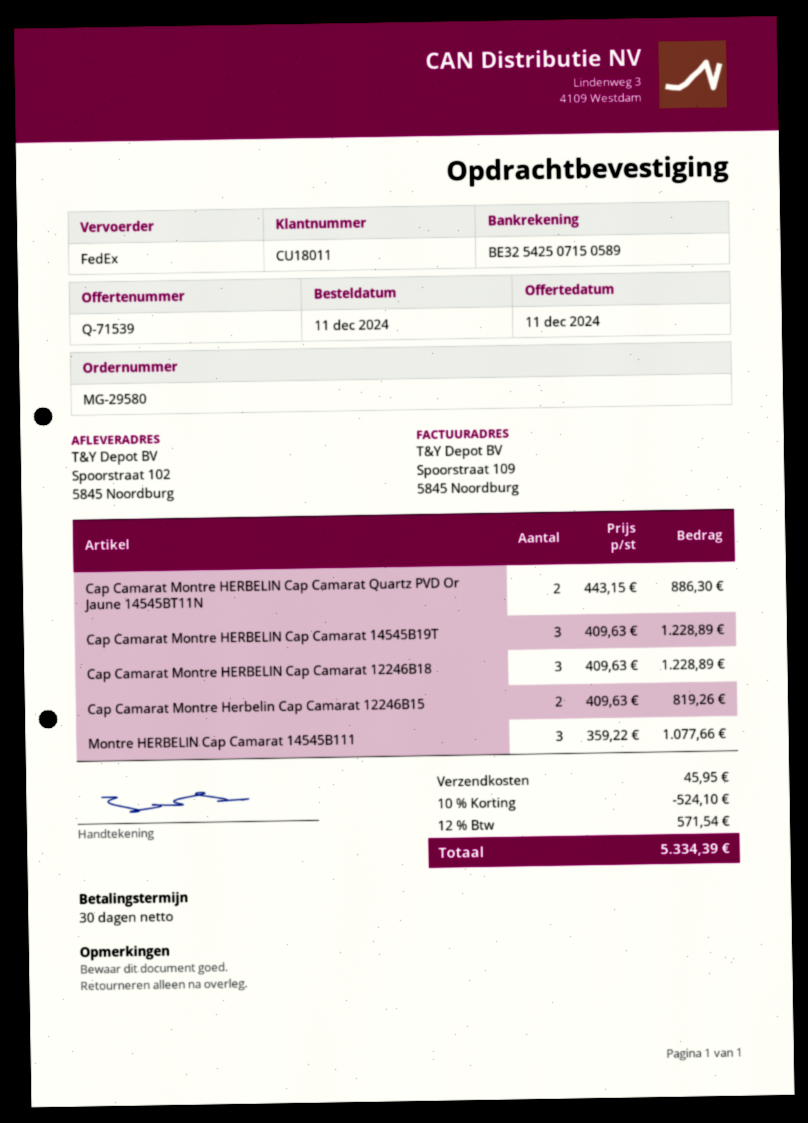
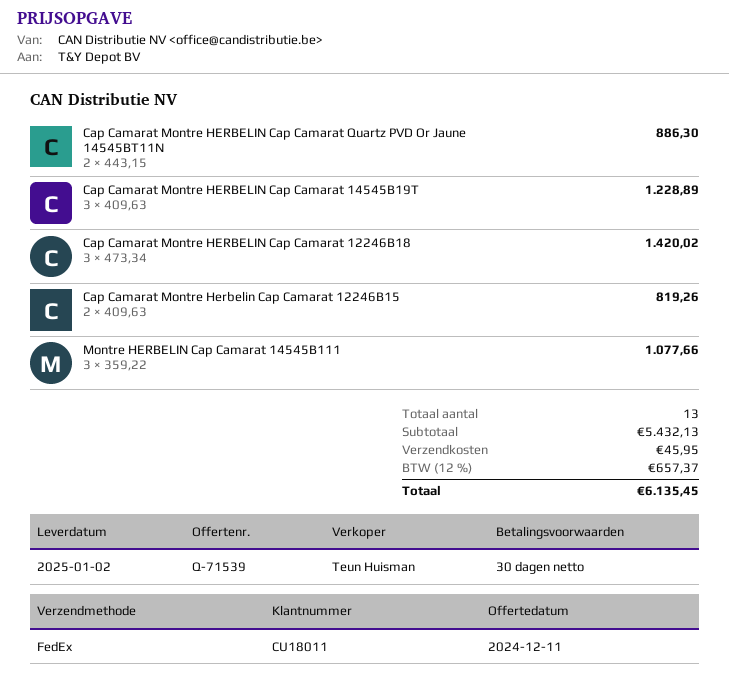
Cap Camarat Montre HERBELIN Cap Camarat 12246B18: 3 x 409.63 = 1228.89 -> 3 x 473.34 = 1420.02
discount: 10% = 524.10 -> none
tax: 12% = 571.54 -> 12% = 657.37
total: 5334.39 -> 6135.45

